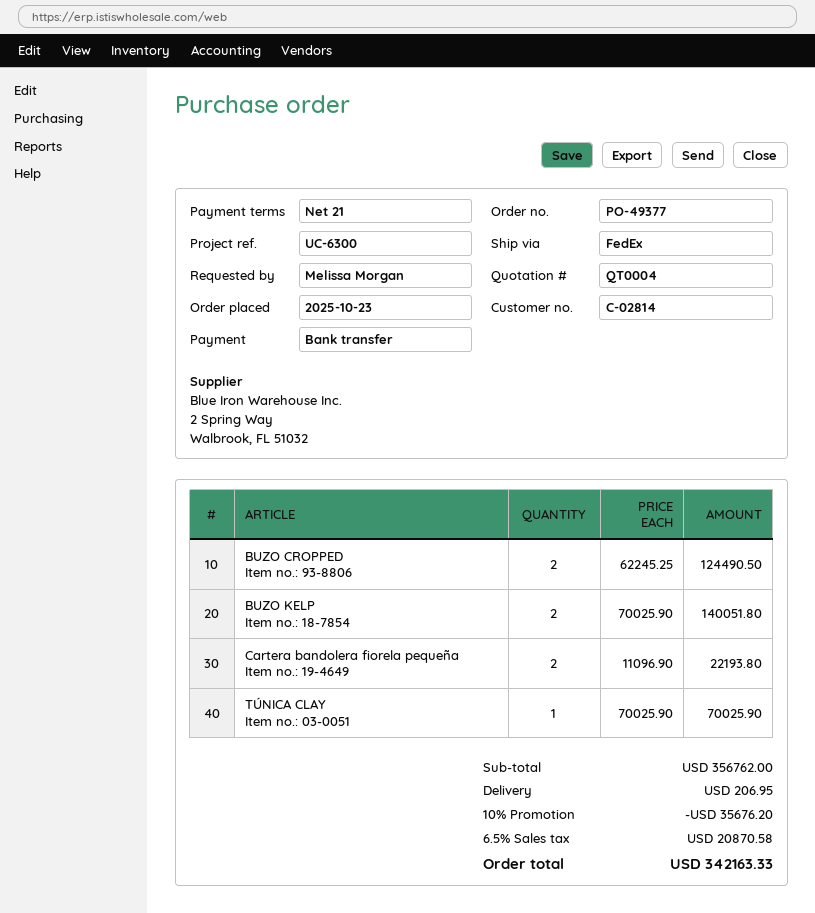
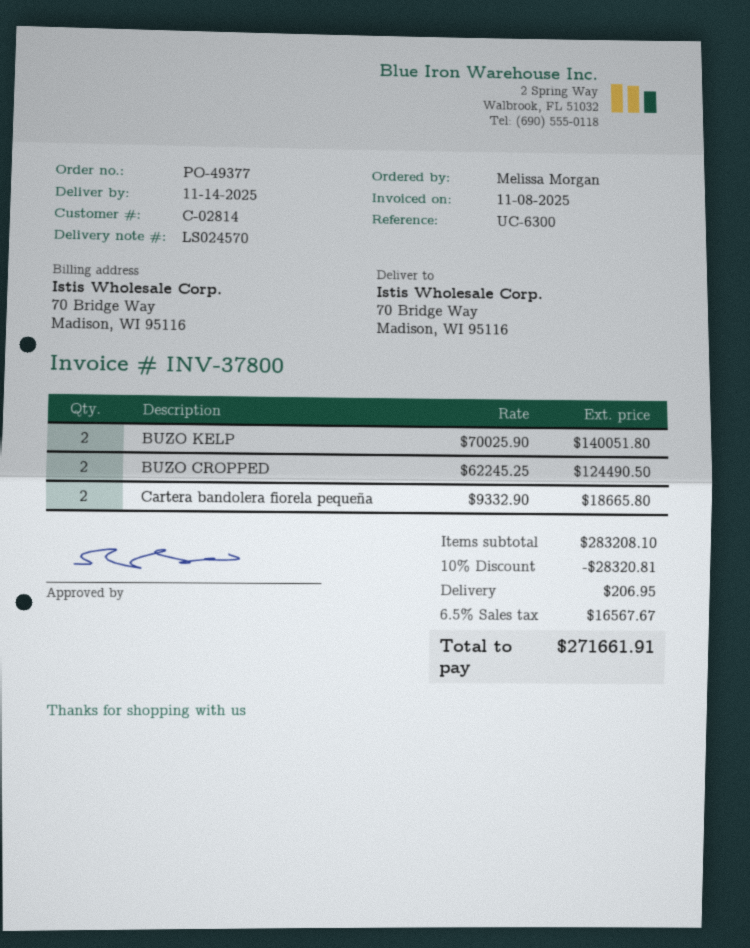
Cartera bandolera fiorela pequeña: 2 x 11096.90 = 22193.80 -> 2 x 9332.90 = 18665.80
TÚNICA CLAY: 1 x 70025.90 = 70025.90 -> none
subtotal: 356762.00 -> 283208.10
discount: 10% = 35676.20 -> 10% = 28320.81
tax: 6.5% = 20870.58 -> 6.5% = 16567.67
total: 342163.33 -> 271661.91

